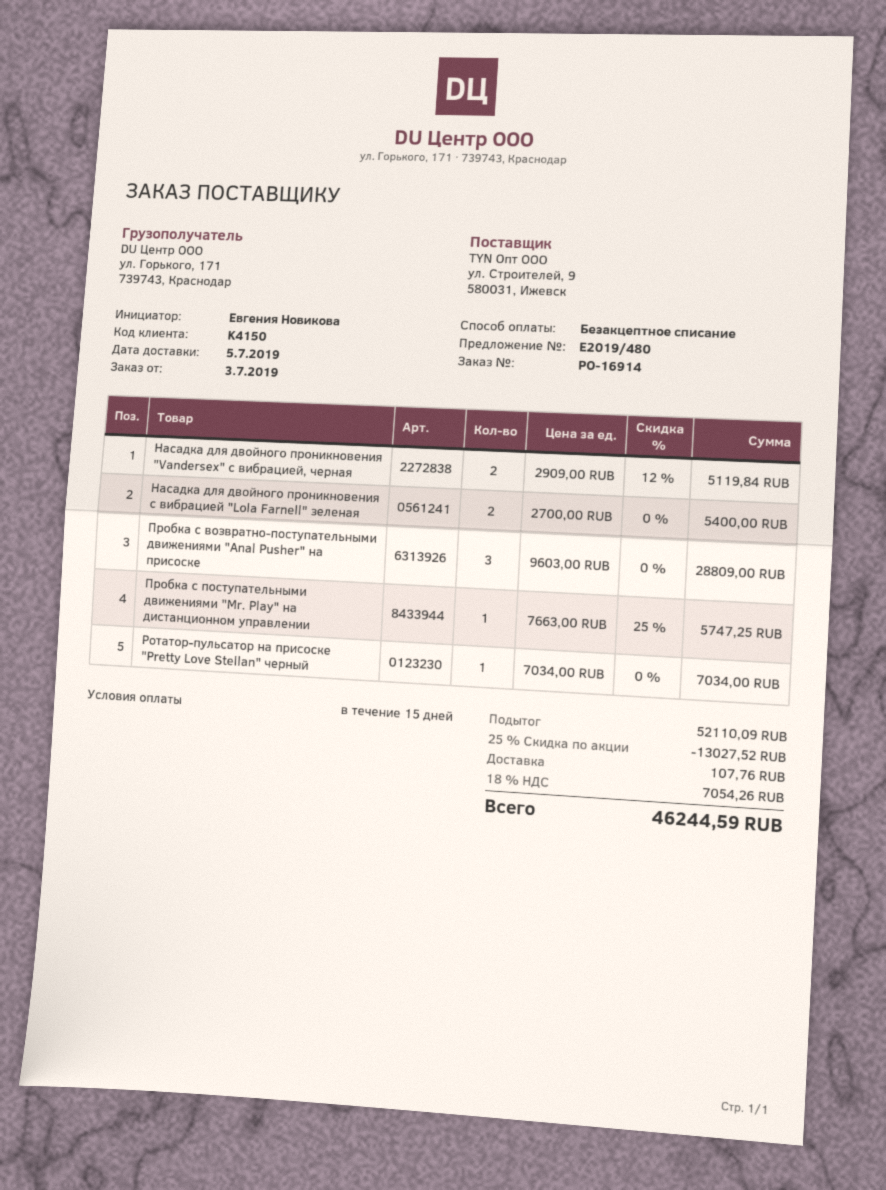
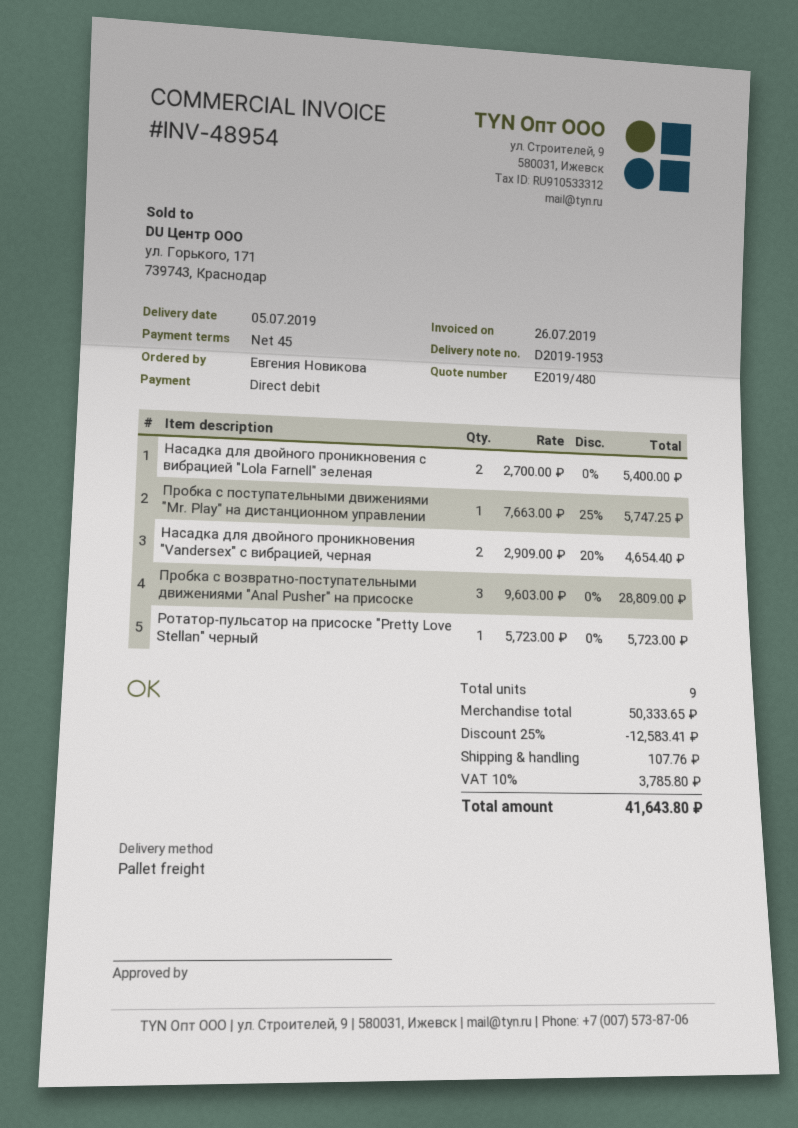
payment terms: 15 days -> 45 days
Насадка для двойного проникновения "Vandersex" с вибрацией, черная: 2 x 2909.00 - 12% = 5119.84 -> 2 x 2909.00 - 20% = 4654.40
Ротатор-пульсатор на присоске "Pretty Love Stellan" черный: 1 x 7034.00 = 7034.00 -> 1 x 5723.00 = 5723.00
subtotal: 52110.09 -> 50333.65
discount: 25% = 13027.52 -> 25% = 12583.41
tax: 18% = 7054.26 -> 10% = 3785.80
total: 46244.59 -> 41643.80

